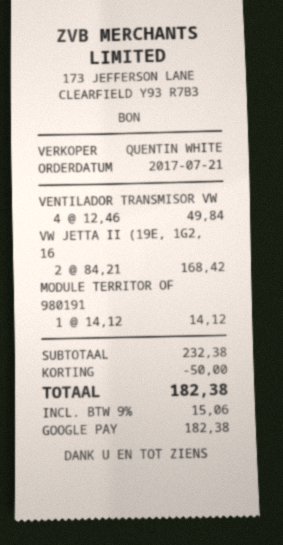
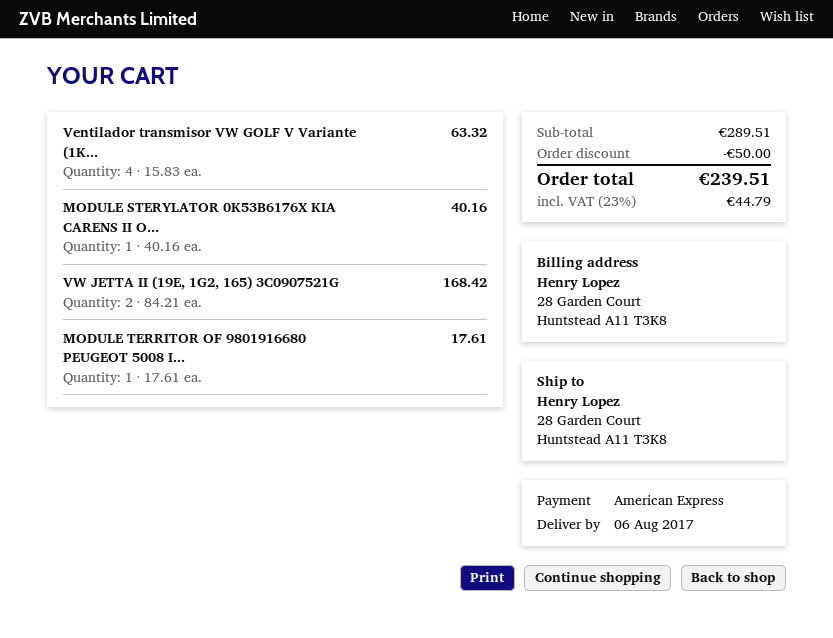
payment method: Google Pay -> American Express
VENTILADOR TRANSMISOR VW: 4 x 12.46 = 49.84 -> 4 x 15.83 = 63.32
MODULE TERRITOR OF 980191: 1 x 14.12 = 14.12 -> 1 x 17.61 = 17.61
MODULE STERYLATOR 0K53B6176X KIA CARENS II O...: none -> 1 x 40.16 = 40.16
subtotal: 232.38 -> 289.51
tax: 9% = 15.06 -> 23% = 44.79
total: 182.38 -> 239.51

